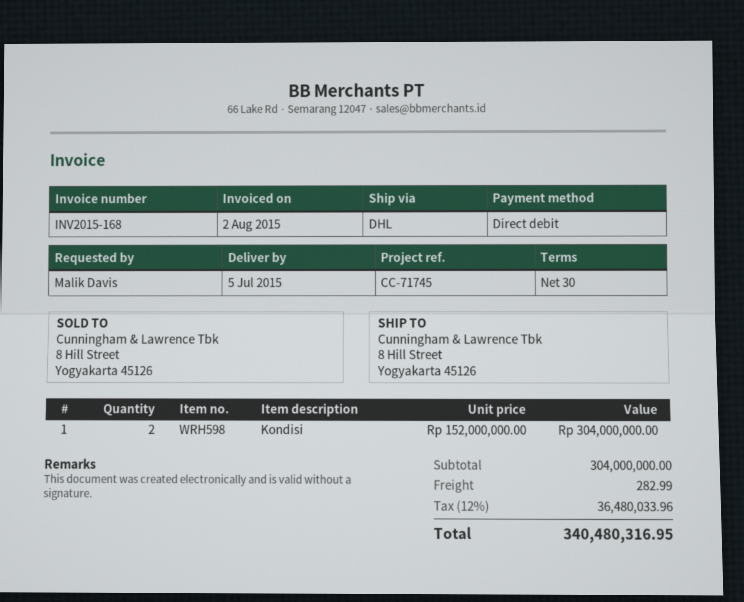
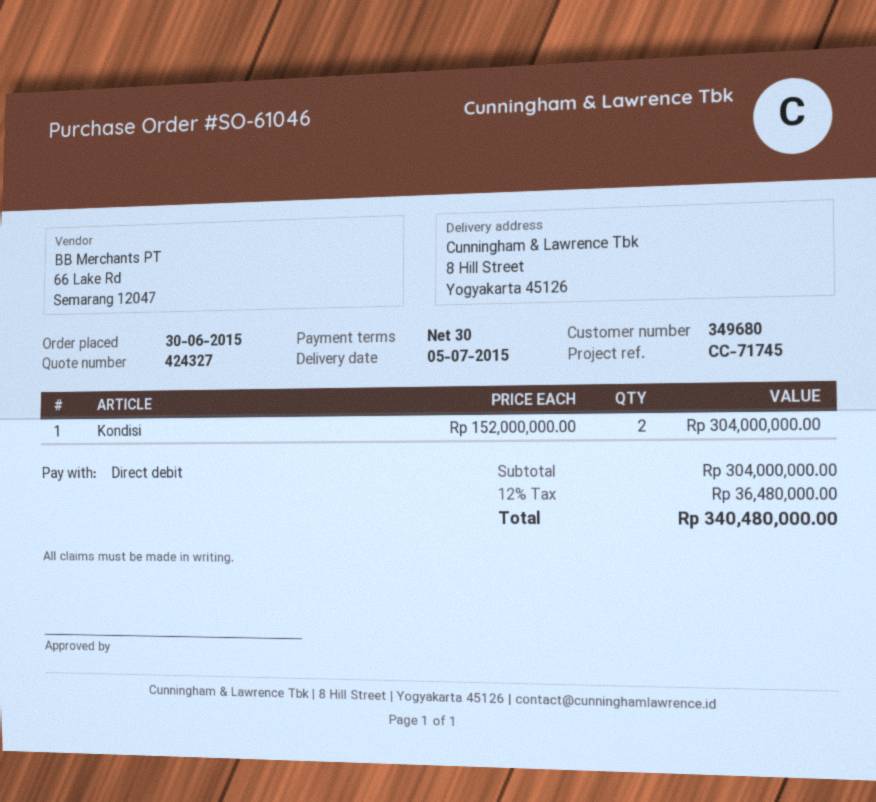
shipping: 282.99 -> none
tax: 12% = 36480033.96 -> 12% = 36480000.00
total: 340480316.95 -> 340480000.00

